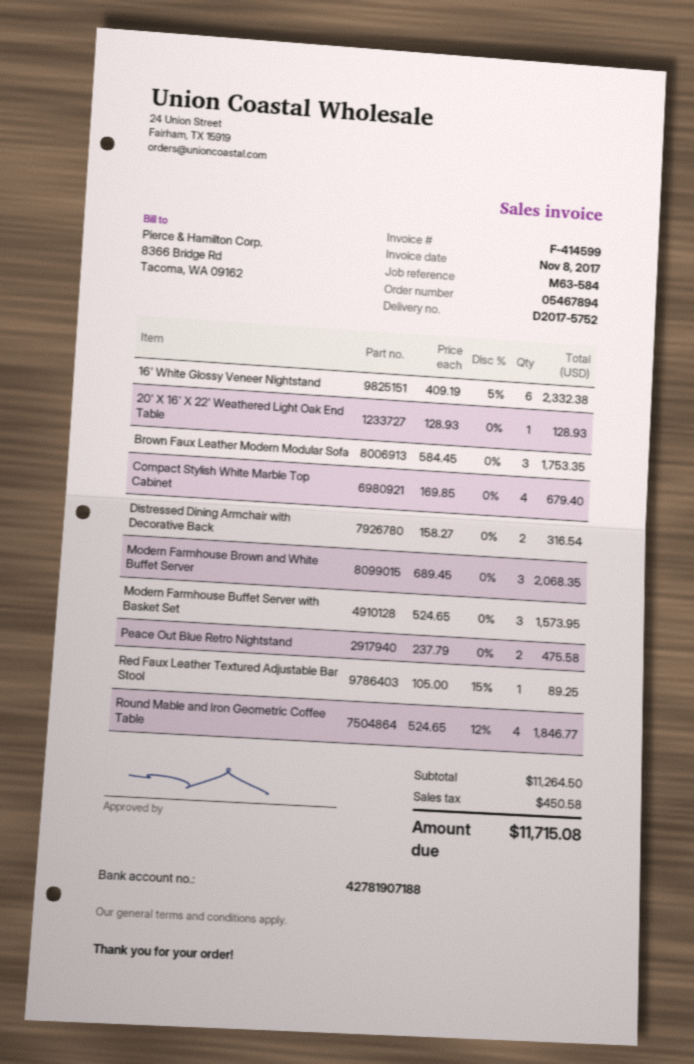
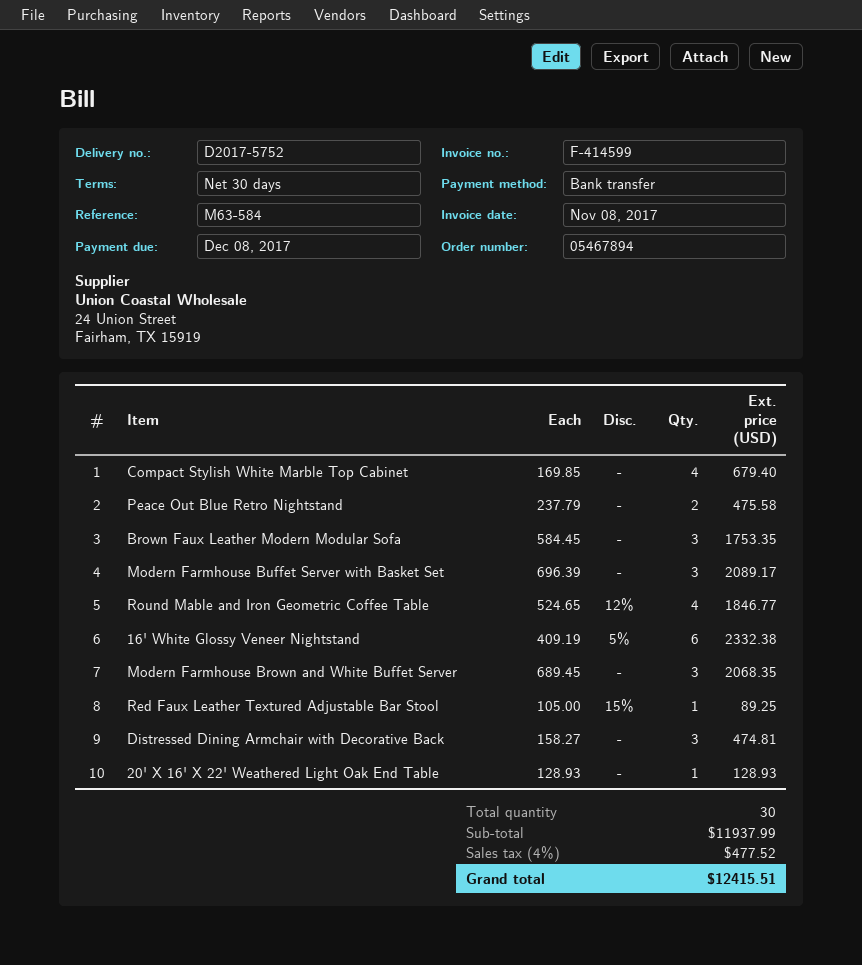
Distressed Dining Armchair with Decorative Back: 2 x 158.27 = 316.54 -> 3 x 158.27 = 474.81
Modern Farmhouse Buffet Server with Basket Set: 3 x 524.65 = 1573.95 -> 3 x 696.39 = 2089.17
subtotal: 11264.50 -> 11937.99
tax: 450.58 -> 477.52
total: 11715.08 -> 12415.51

